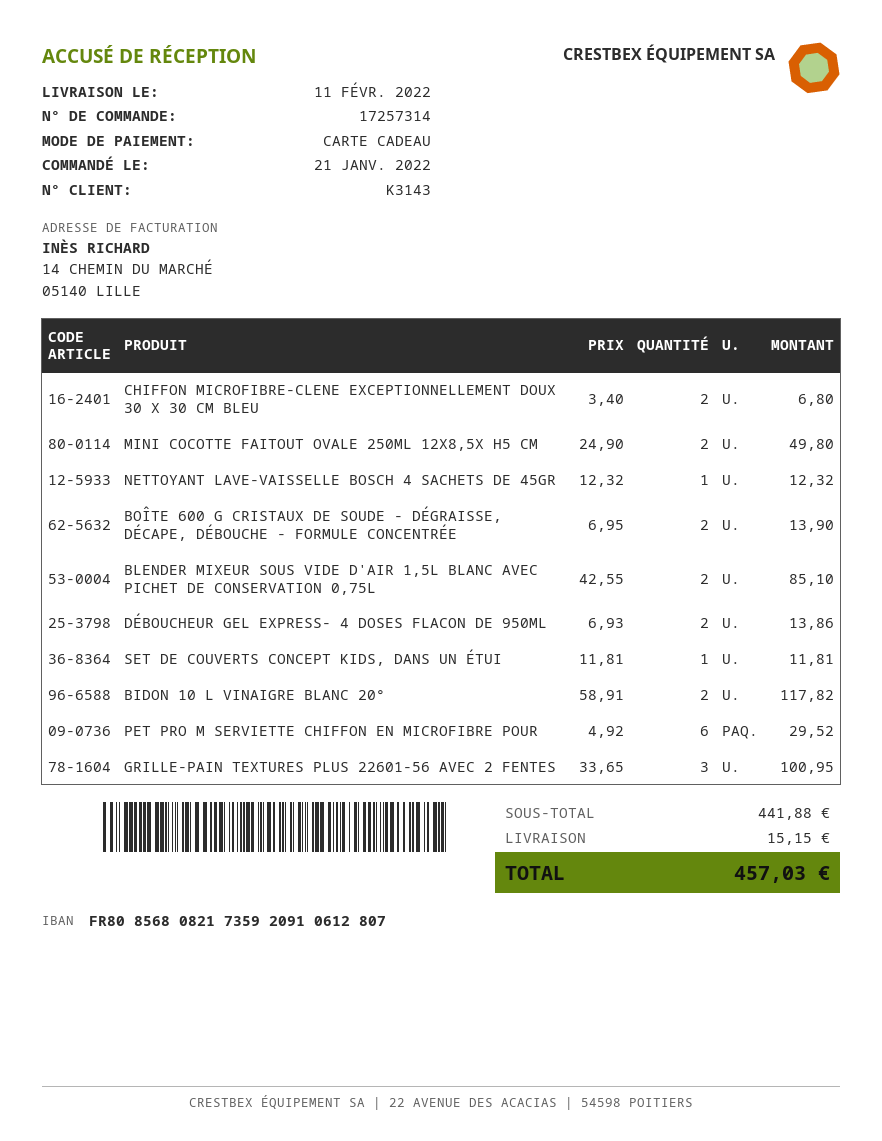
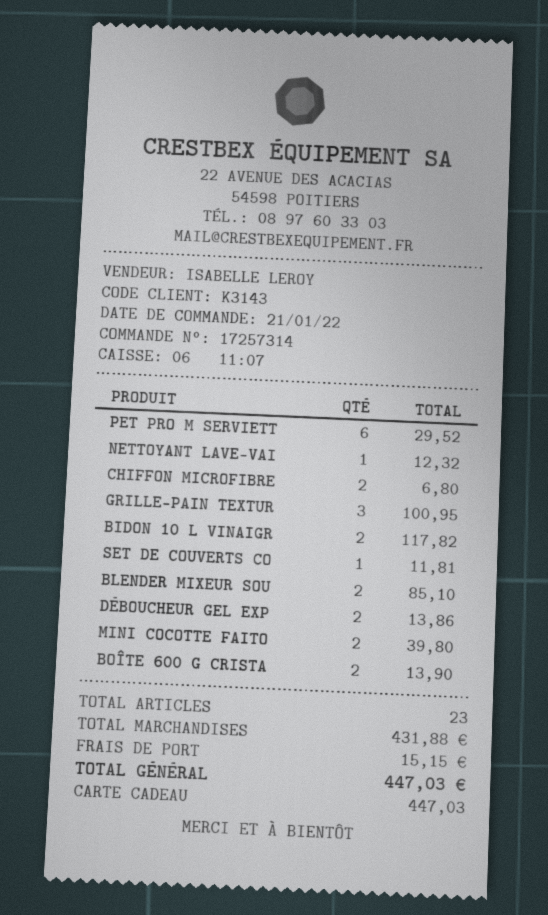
MINI COCOTTE FAITOUT OVALE 250ML 12X8,5X H5 CM: 2 for 49.80 -> 2 for 39.80
subtotal: 441.88 -> 431.88
total: 457.03 -> 447.03

